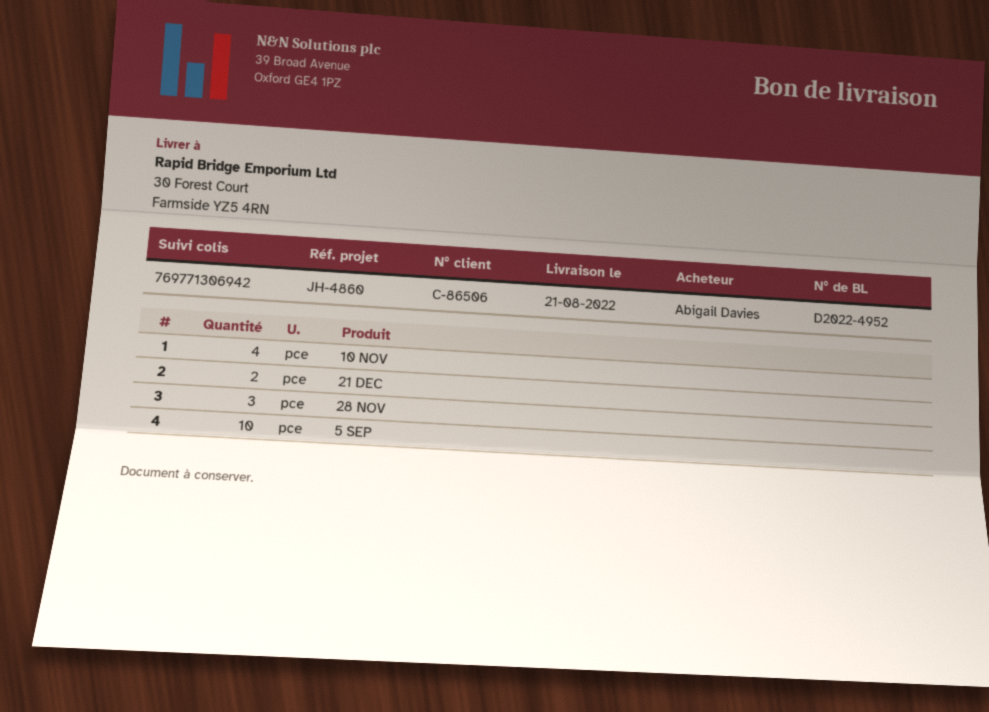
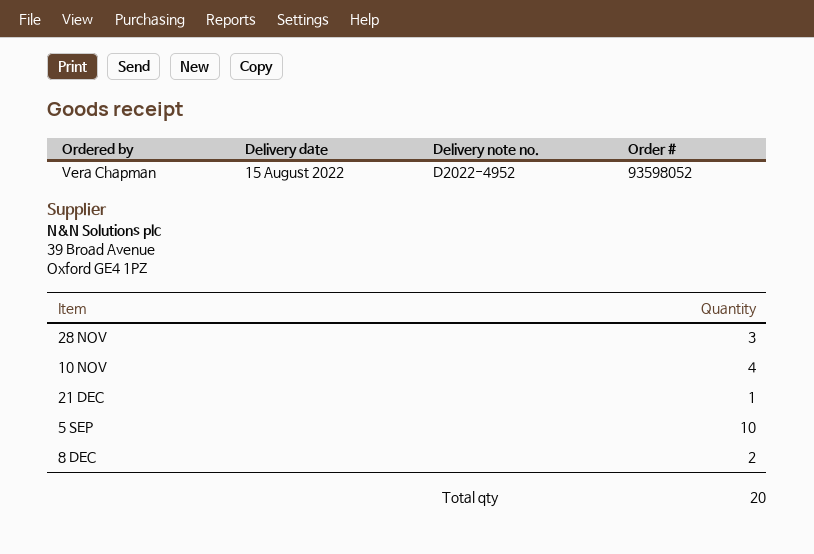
delivery date: 2022-08-21 -> 2022-08-15
ordered by: Abigail Davies -> Vera Chapman
21 DEC: 2 -> 1
8 DEC: none -> 2

